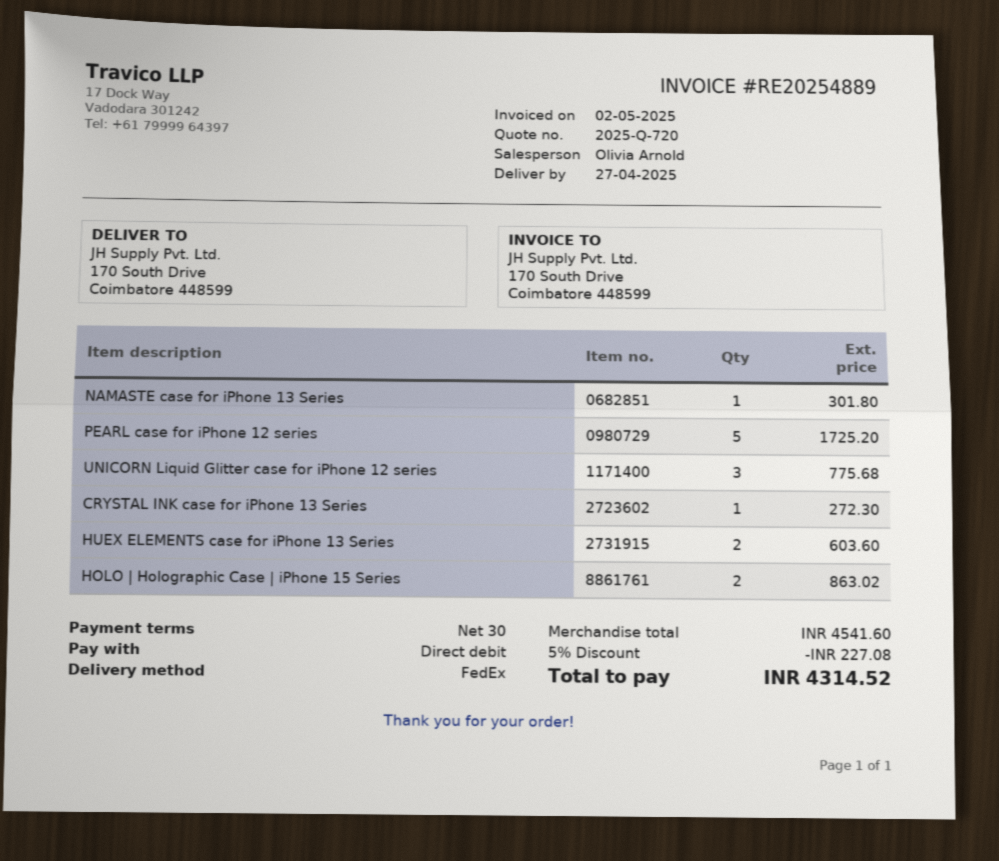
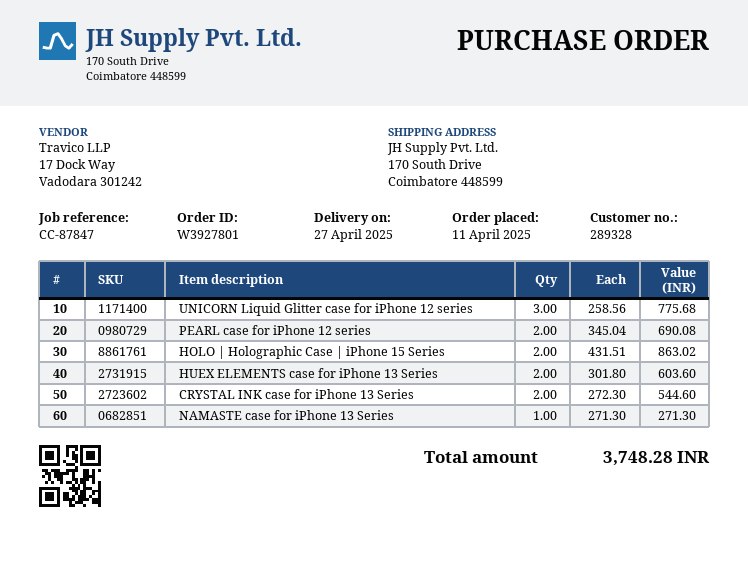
NAMASTE case for iPhone 13 Series: 1 for 301.80 -> 1 for 271.30
PEARL case for iPhone 12 series: 5 for 1725.20 -> 2 for 690.08
CRYSTAL INK case for iPhone 13 Series: 1 for 272.30 -> 2 for 544.60
discount: 5% = 227.08 -> none
total: 4314.52 -> 3748.28

